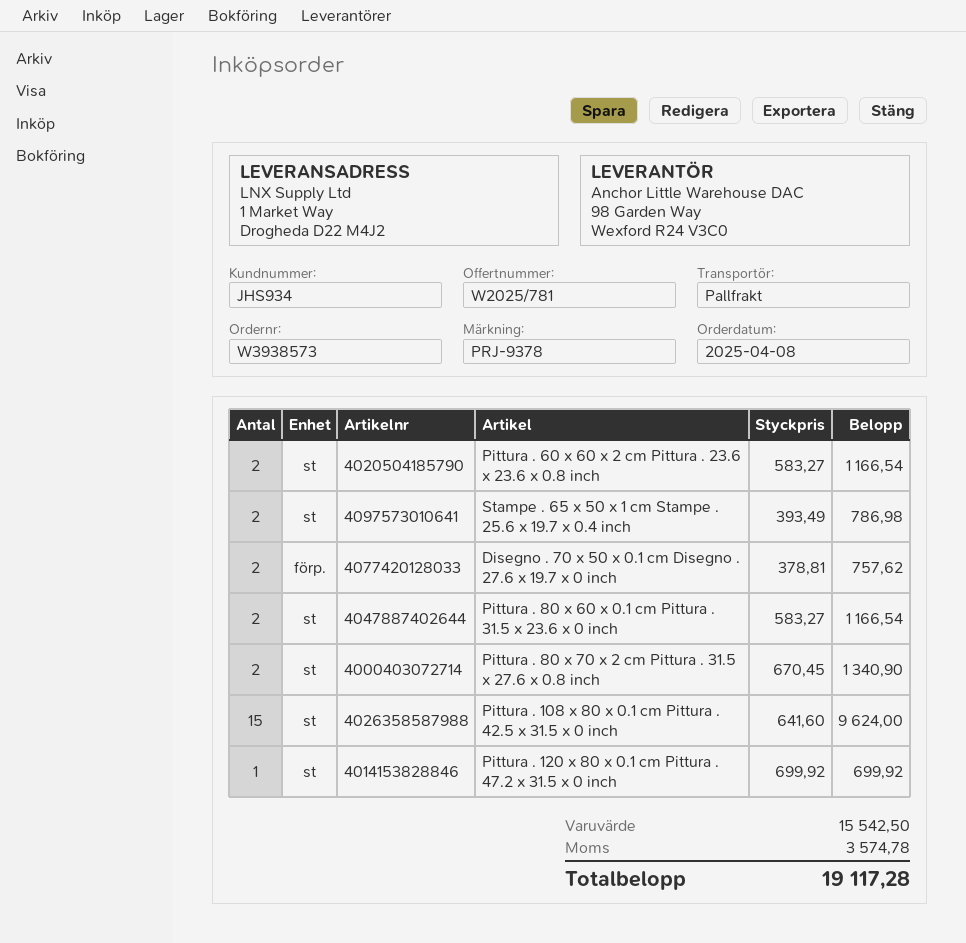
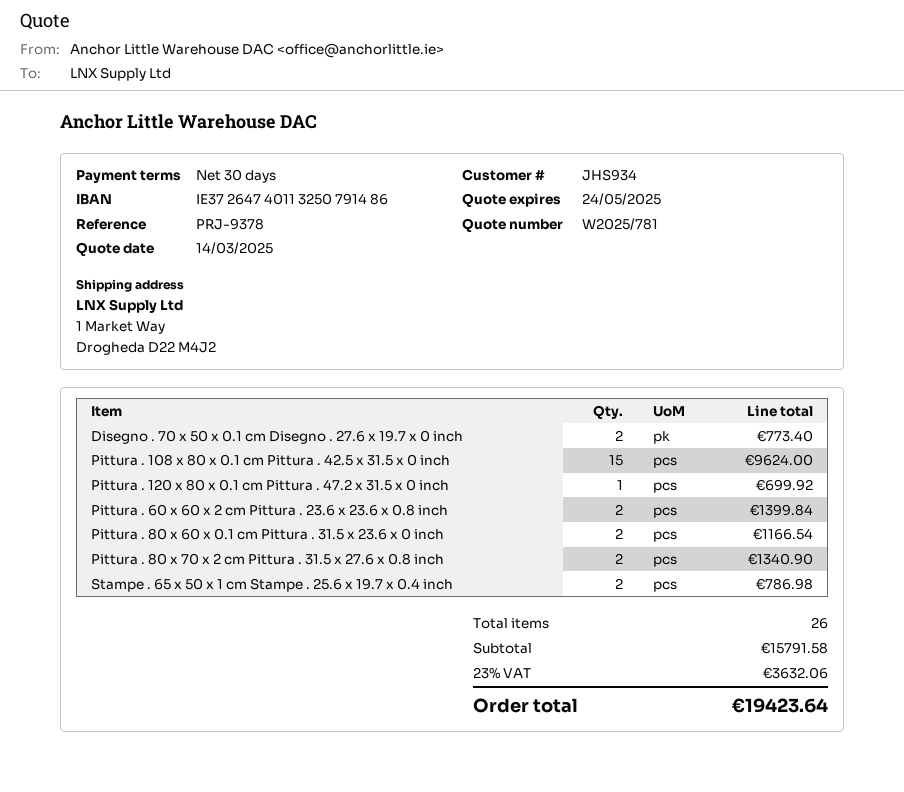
Pittura . 60 x 60 x 2 cm Pittura . 23.6 x 23.6 x 0.8 inch: 2 for 1166.54 -> 2 for 1399.84
Disegno . 70 x 50 x 0.1 cm Disegno . 27.6 x 19.7 x 0 inch: 2 for 757.62 -> 2 for 773.40
subtotal: 15542.50 -> 15791.58
tax: 3574.78 -> 3632.06
total: 19117.28 -> 19423.64

